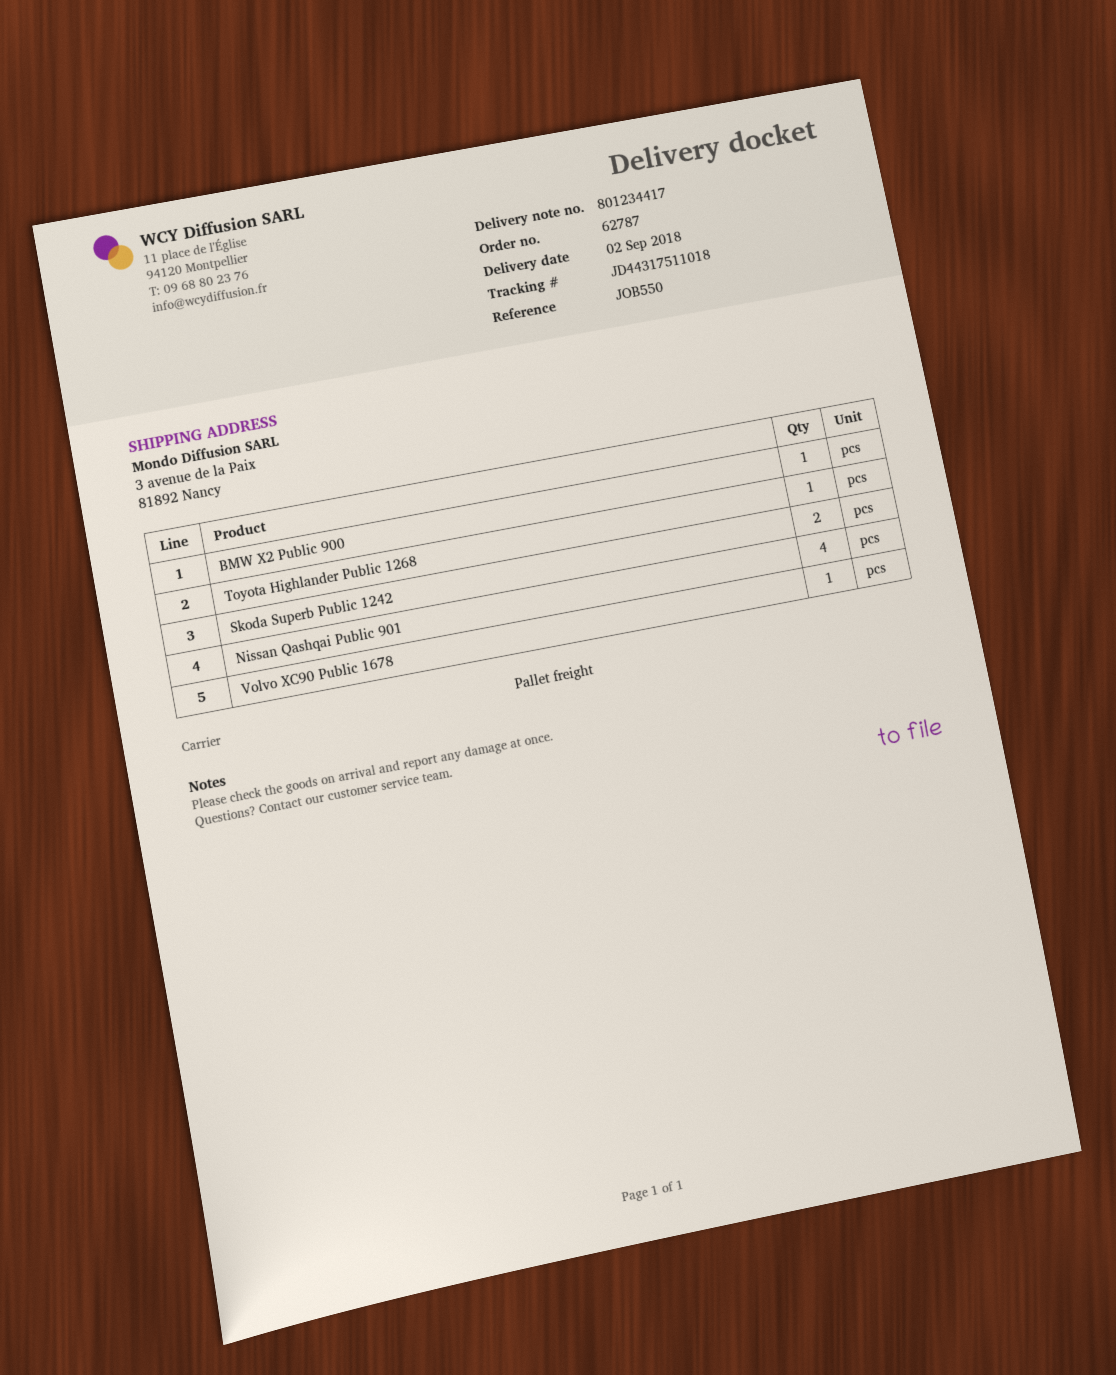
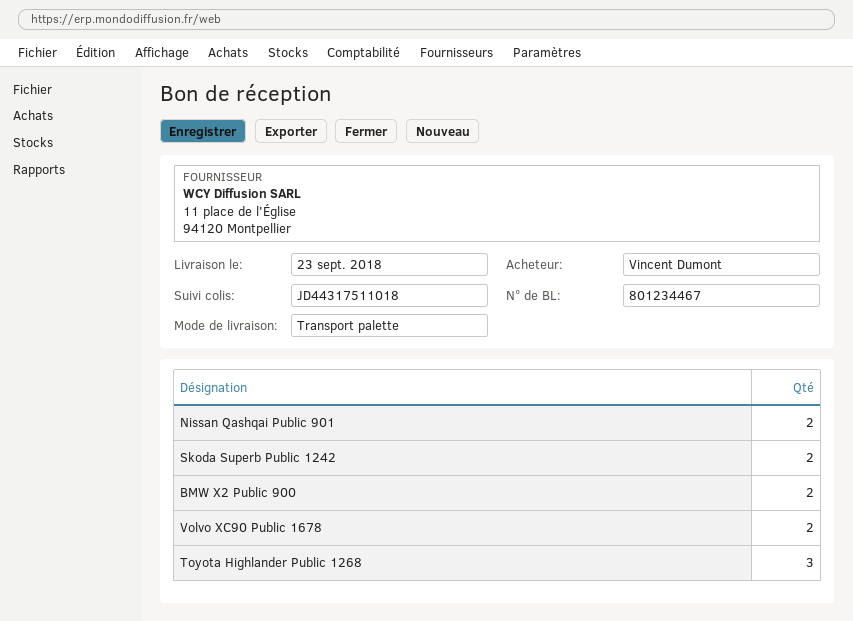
delivery note number: 801234417 -> 801234467
delivery date: 2018-09-02 -> 2018-09-23
BMW X2 Public 900: 1 -> 2
Toyota Highlander Public 1268: 1 -> 3
Nissan Qashqai Public 901: 4 -> 2
Volvo XC90 Public 1678: 1 -> 2

